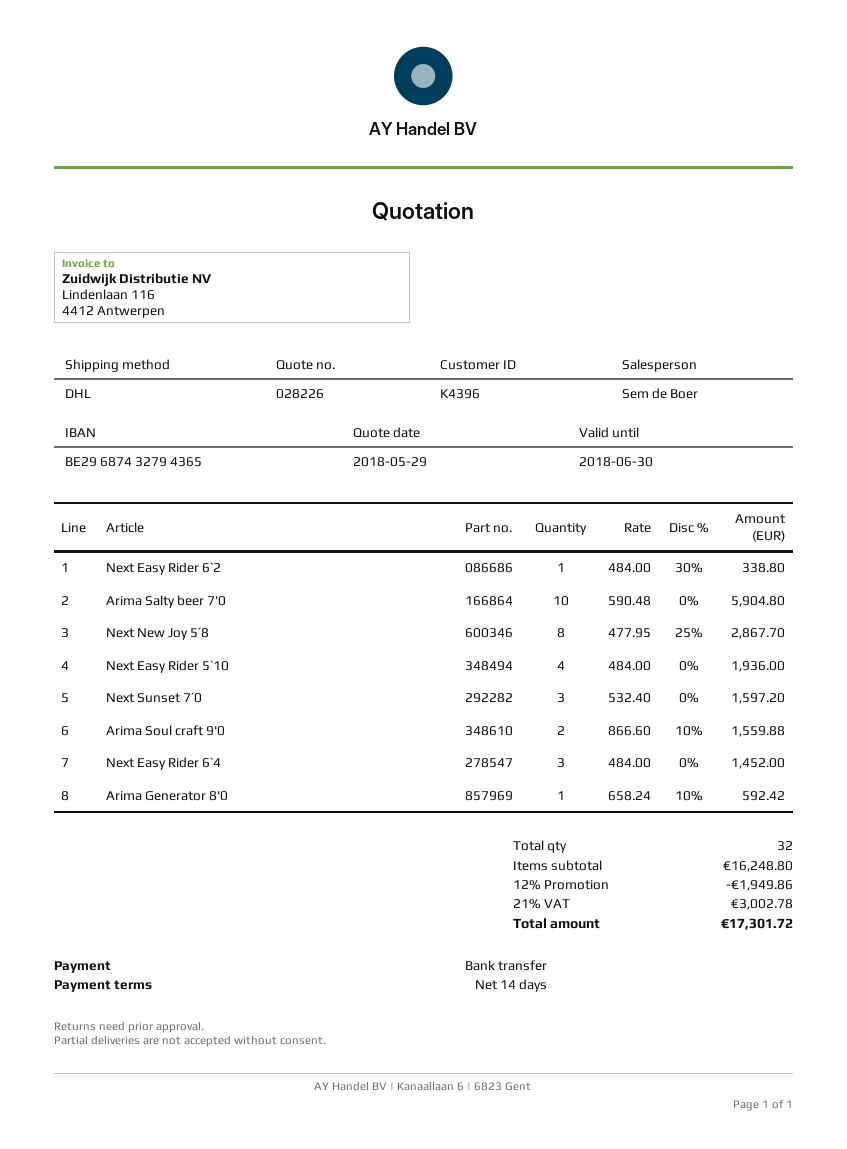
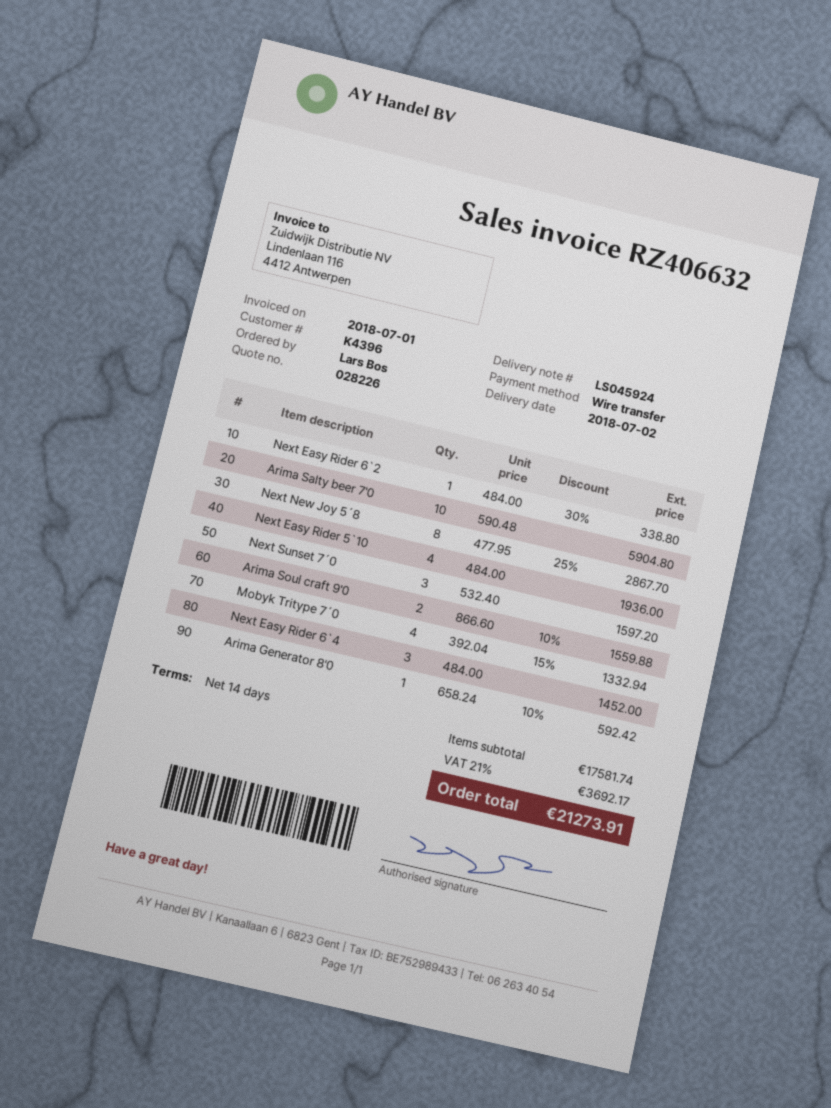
Mobyk Tritype 7´0: none -> 4 x 392.04 - 15% = 1332.94
subtotal: 16248.80 -> 17581.74
discount: 12% = 1949.86 -> none
tax: 21% = 3002.78 -> 21% = 3692.17
total: 17301.72 -> 21273.91

